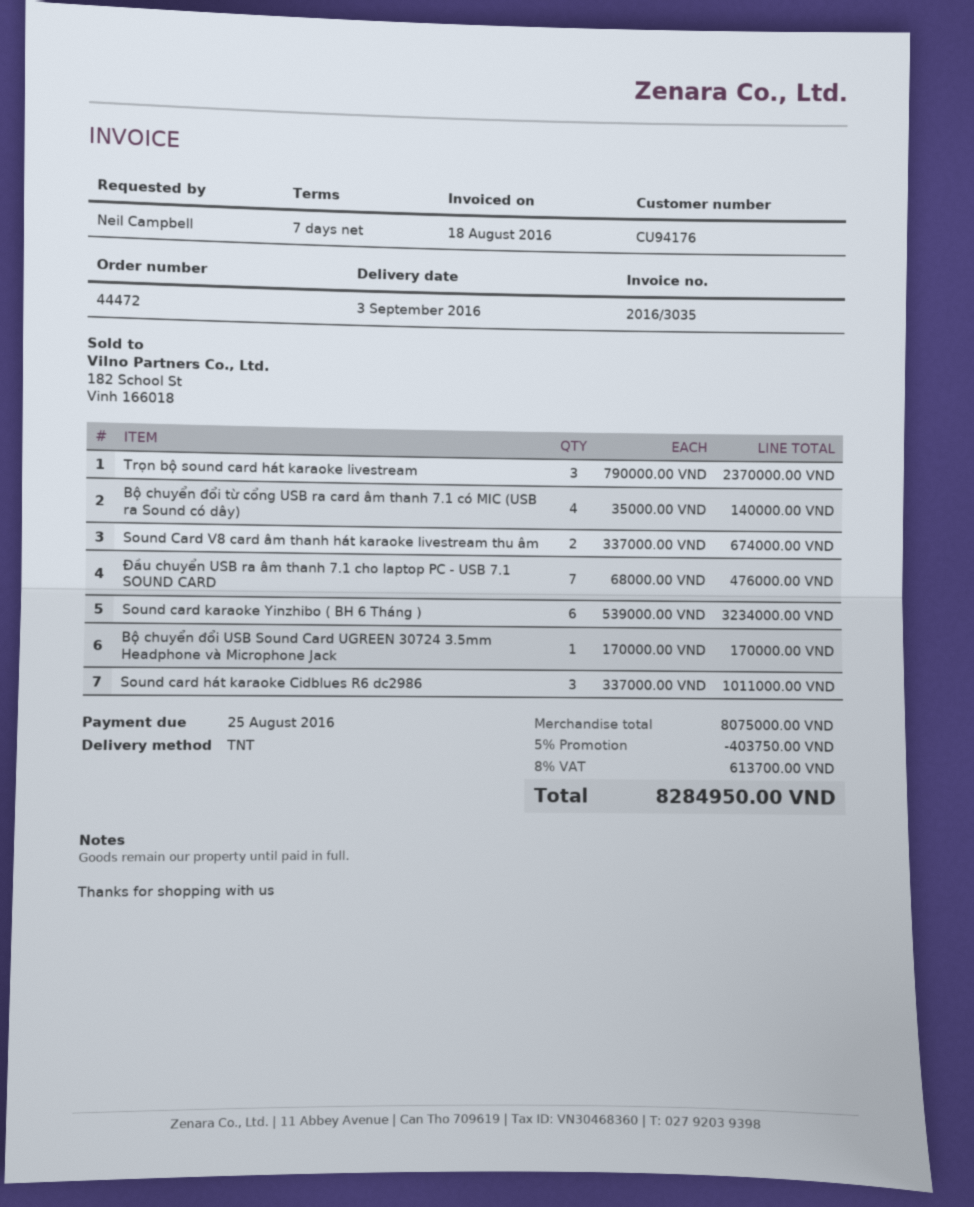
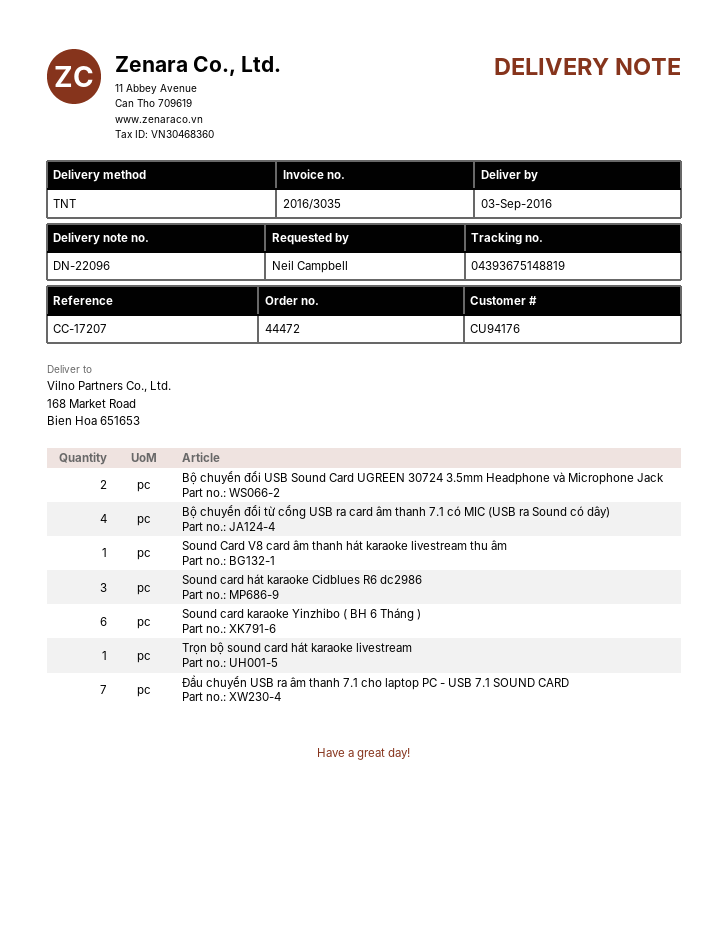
Trọn bộ sound card hát karaoke livestream: 3 -> 1
Sound Card V8 card âm thanh hát karaoke livestream thu âm: 2 -> 1
Bộ chuyển đổi USB Sound Card UGREEN 30724 3.5mm Headphone và Microphone Jack: 1 -> 2

